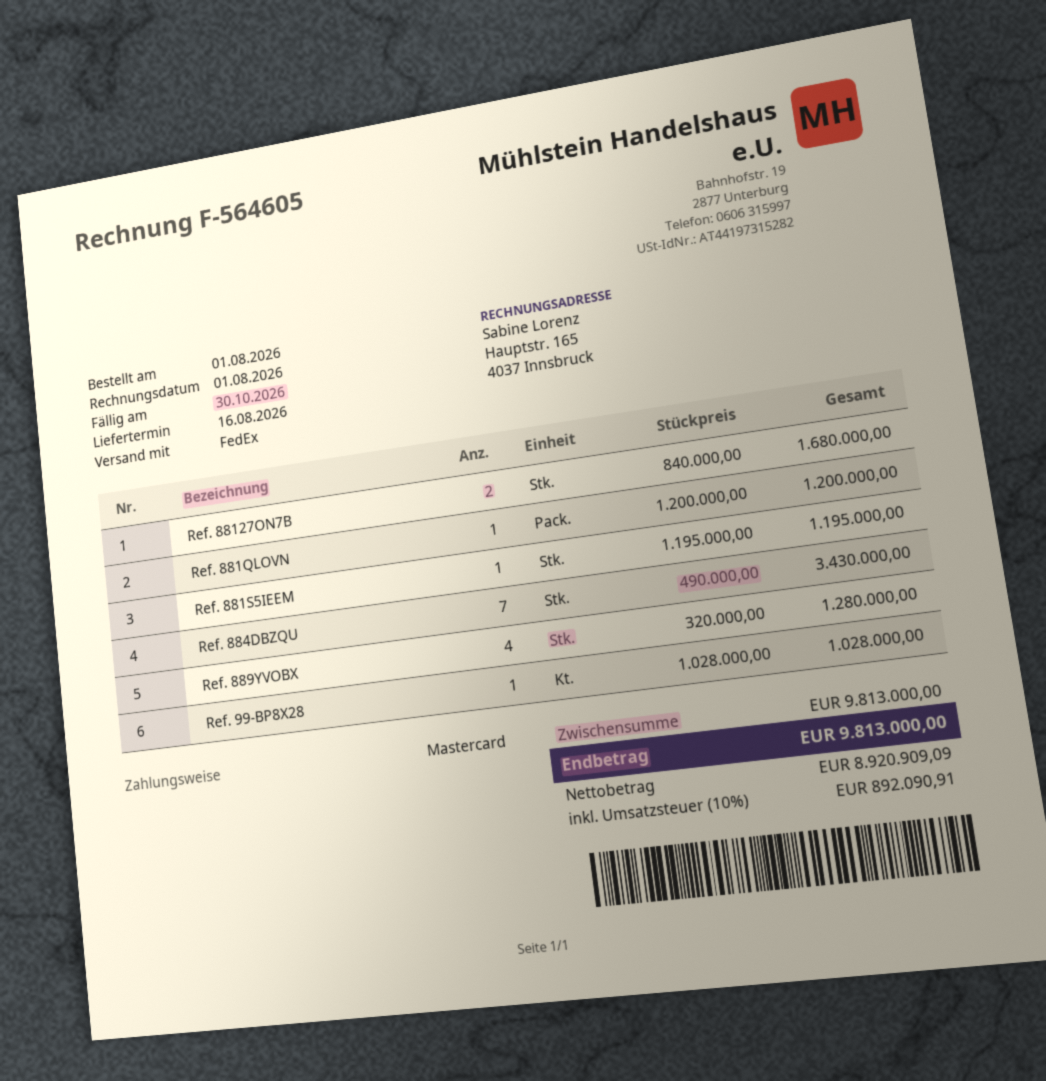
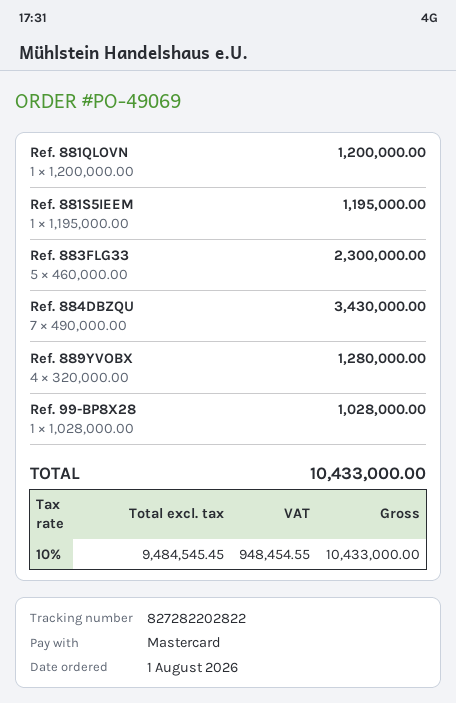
Ref. 88127ON7B: 2 x 840000.00 = 1680000.00 -> none
Ref. 883FLG33: none -> 5 x 460000.00 = 2300000.00
net: 8920909.09 -> 9484545.45
tax: 10% = 892090.91 -> 10% = 948454.55
total: 9813000.00 -> 10433000.00

